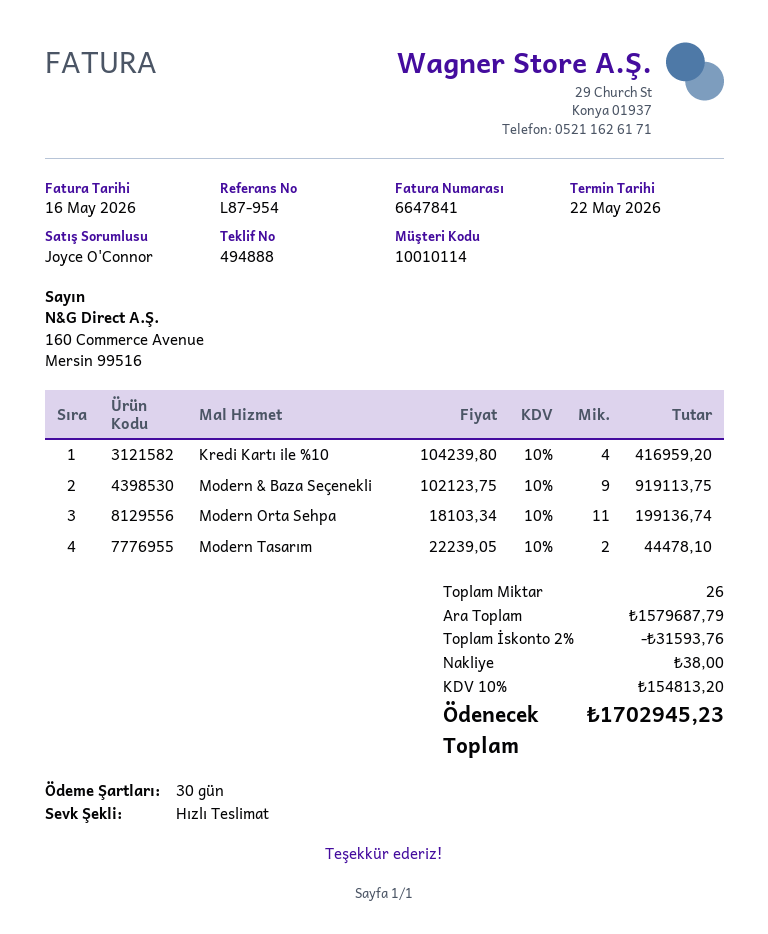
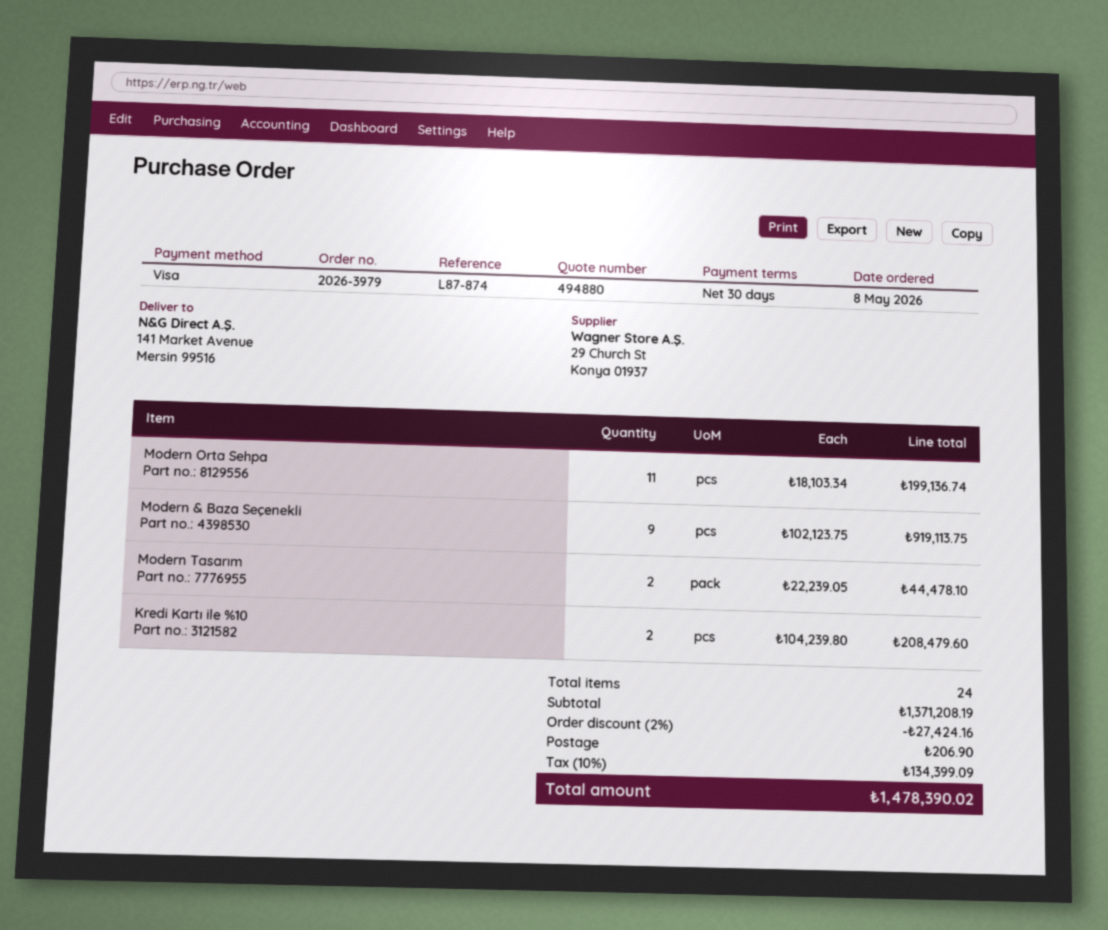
quote number: 494888 -> 494880
reference: L87-954 -> L87-874
Kredi Kartı ile %10: 4 x 104239.80 = 416959.20 -> 2 x 104239.80 = 208479.60
total quantity: 26 -> 24
subtotal: 1579687.79 -> 1371208.19
discount: 2% = 31593.76 -> 2% = 27424.16
shipping: 38.00 -> 206.90
tax: 10% = 154813.20 -> 10% = 134399.09
total: 1702945.23 -> 1478390.02

